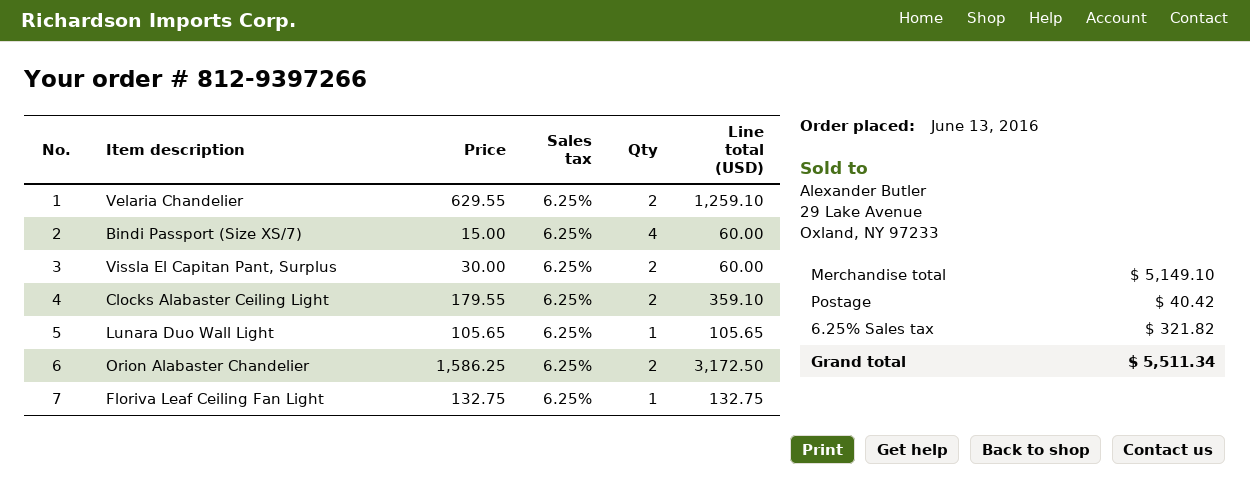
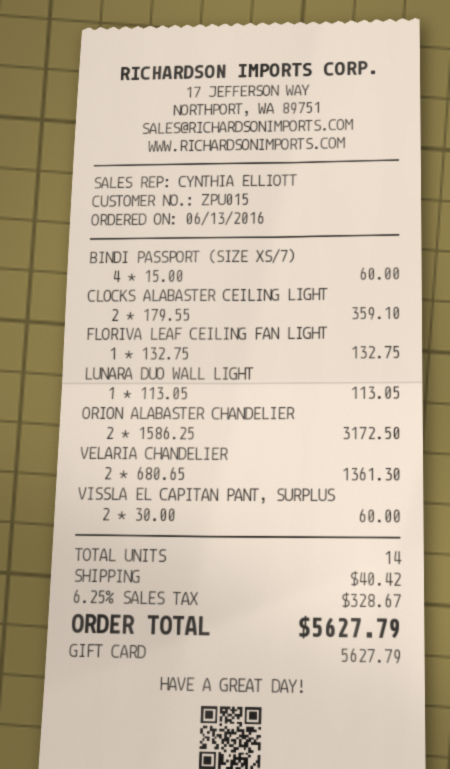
Velaria Chandelier: 2 x 629.55 = 1259.10 -> 2 x 680.65 = 1361.30
Lunara Duo Wall Light: 1 x 105.65 = 105.65 -> 1 x 113.05 = 113.05
tax: 6.25% = 321.82 -> 6.25% = 328.67
total: 5511.34 -> 5627.79

